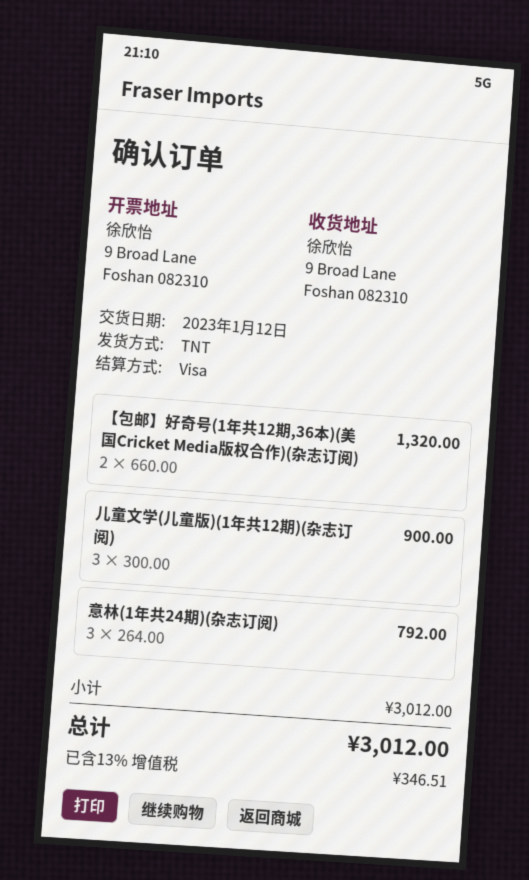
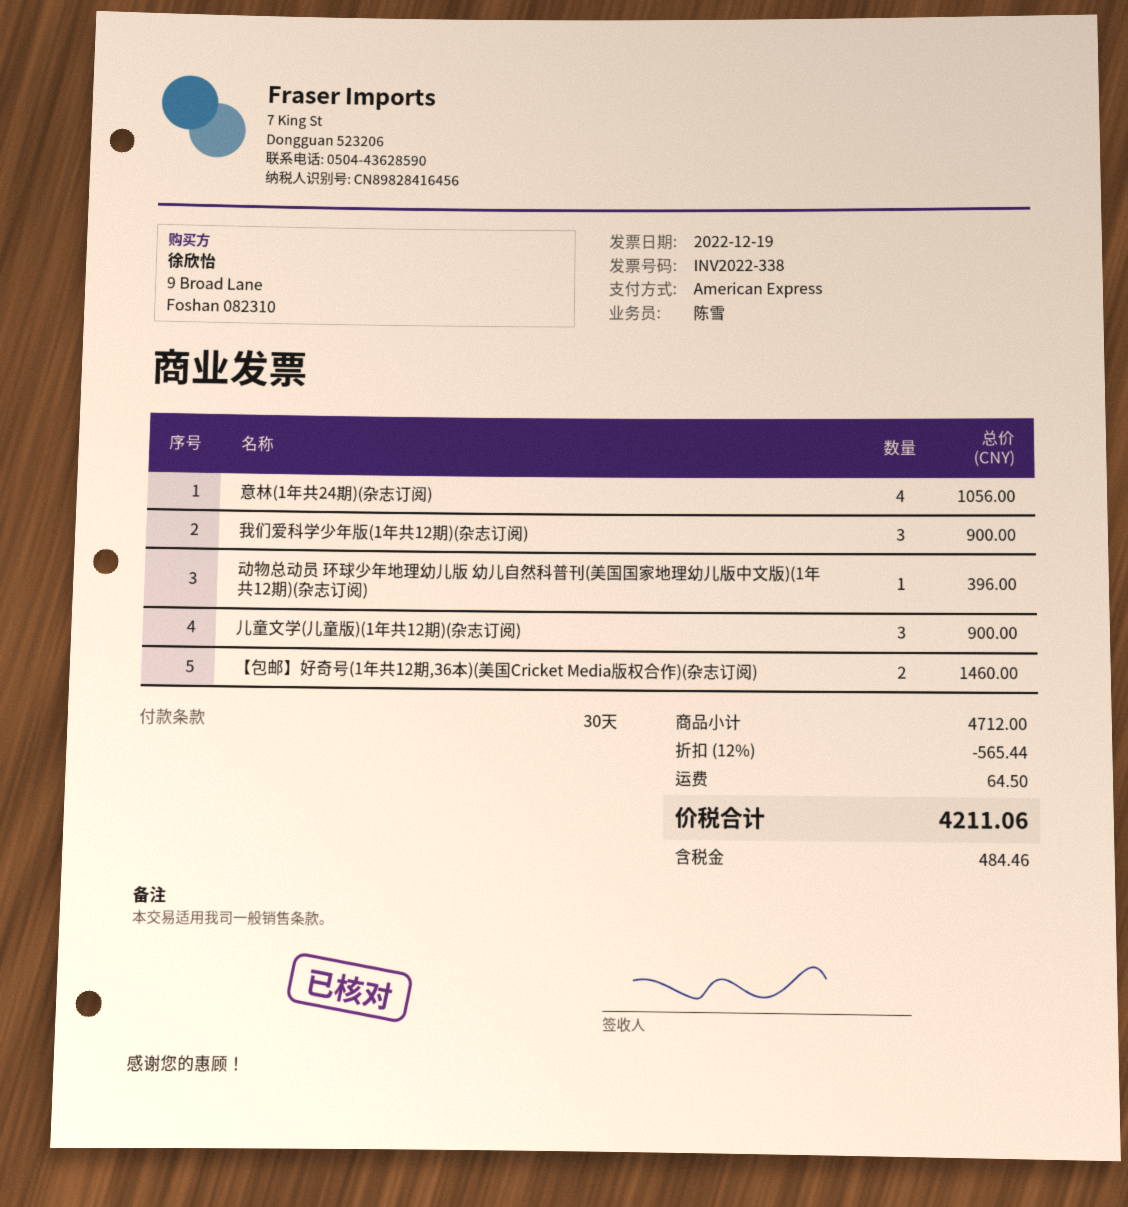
payment method: Visa -> American Express
【包邮】好奇号(1年共12期,36本)(美国Cricket Media版权合作)(杂志订阅): 2 for 1320.00 -> 2 for 1460.00
意林(1年共24期)(杂志订阅): 3 for 792.00 -> 4 for 1056.00
我们爱科学少年版(1年共12期)(杂志订阅): none -> 3 for 900.00
动物总动员 环球少年地理幼儿版 幼儿自然科普刊(美国国家地理幼儿版中文版)(1年共12期)(杂志订阅): none -> 1 for 396.00
subtotal: 3012.00 -> 4712.00
discount: none -> 12% = 565.44
shipping: none -> 64.50
tax: 346.51 -> 484.46
total: 3012.00 -> 4211.06

